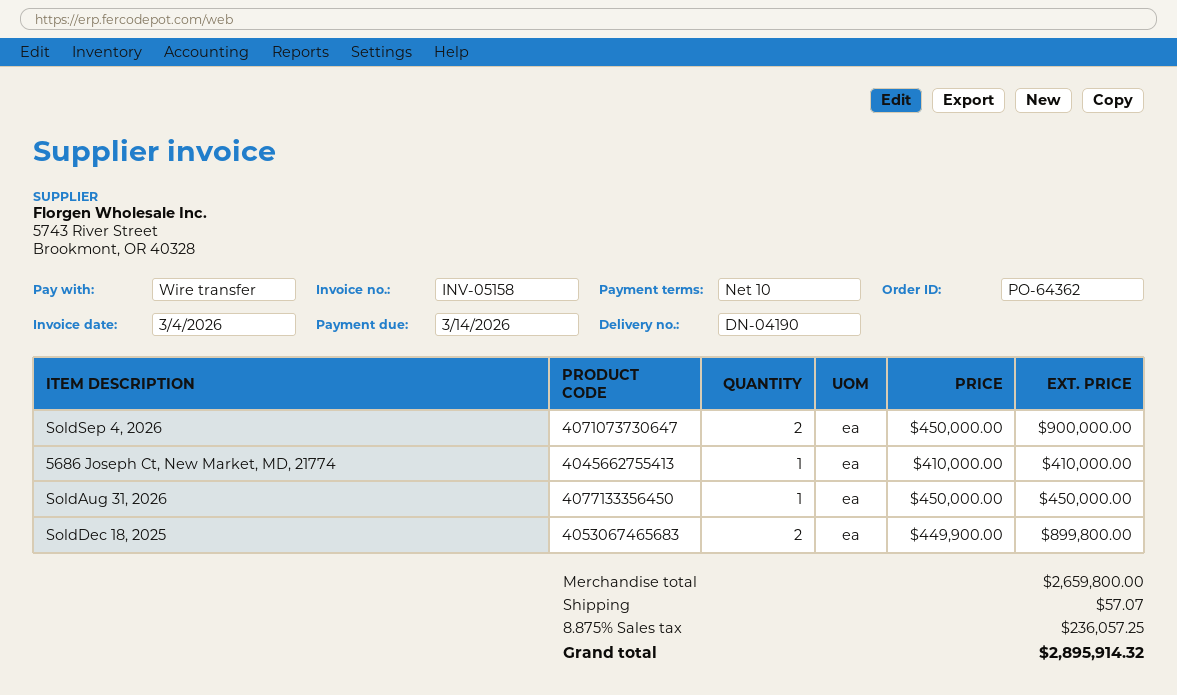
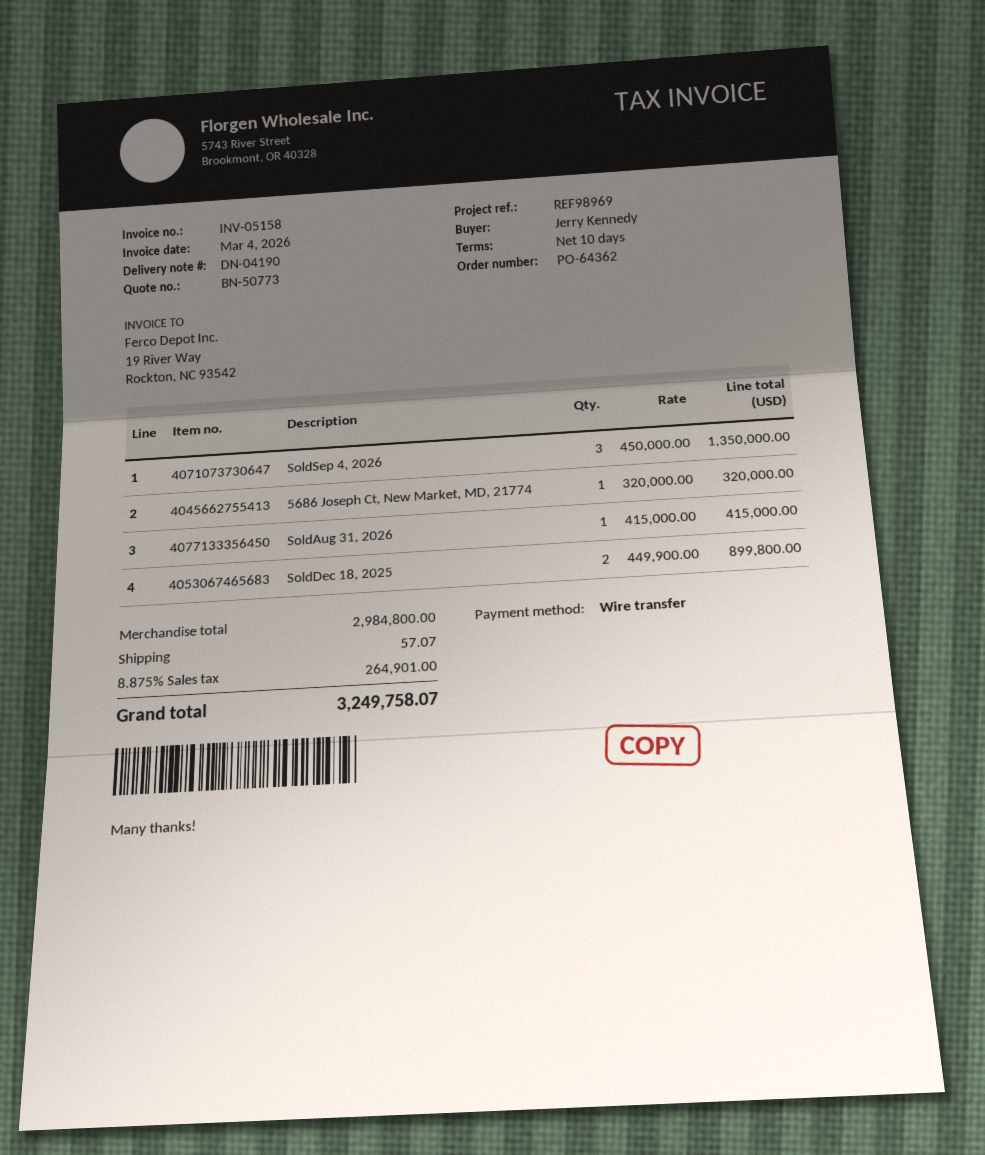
SoldSep 4, 2026: 2 x 450000.00 = 900000.00 -> 3 x 450000.00 = 1350000.00
5686 Joseph Ct, New Market, MD, 21774: 1 x 410000.00 = 410000.00 -> 1 x 320000.00 = 320000.00
SoldAug 31, 2026: 1 x 450000.00 = 450000.00 -> 1 x 415000.00 = 415000.00
subtotal: 2659800.00 -> 2984800.00
tax: 8.875% = 236057.25 -> 8.875% = 264901.00
total: 2895914.32 -> 3249758.07

